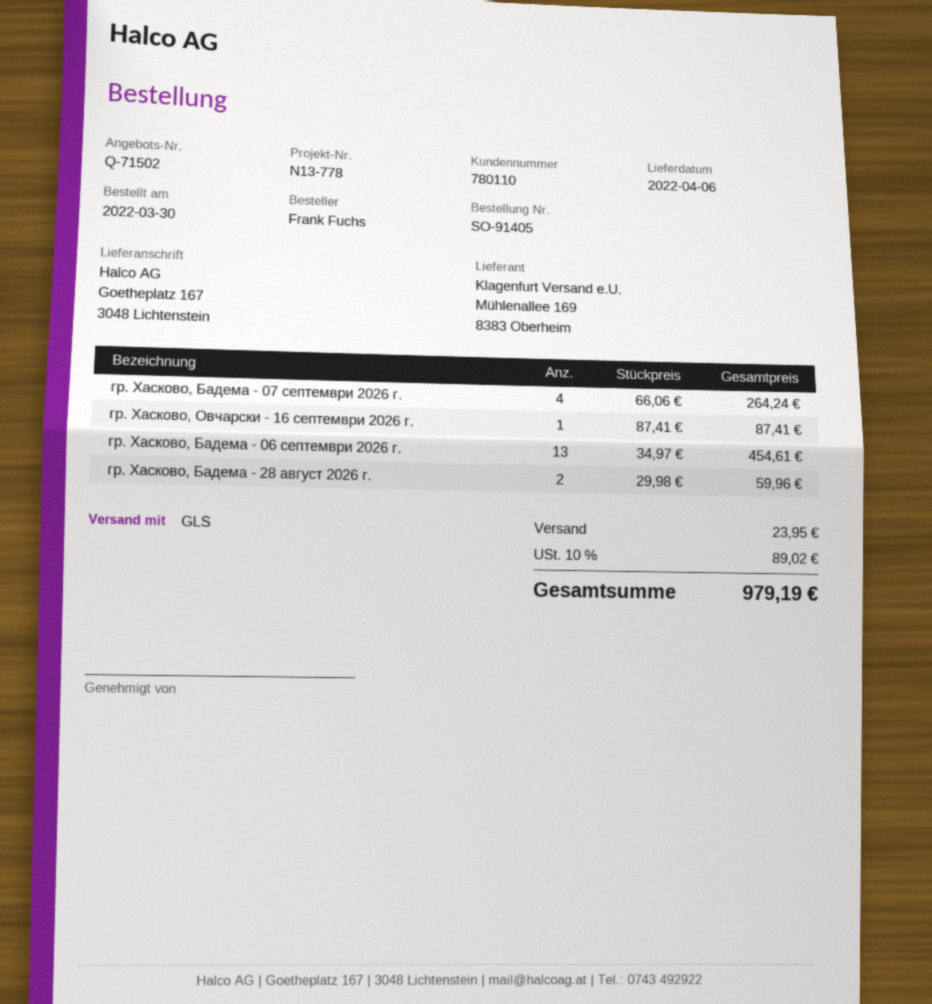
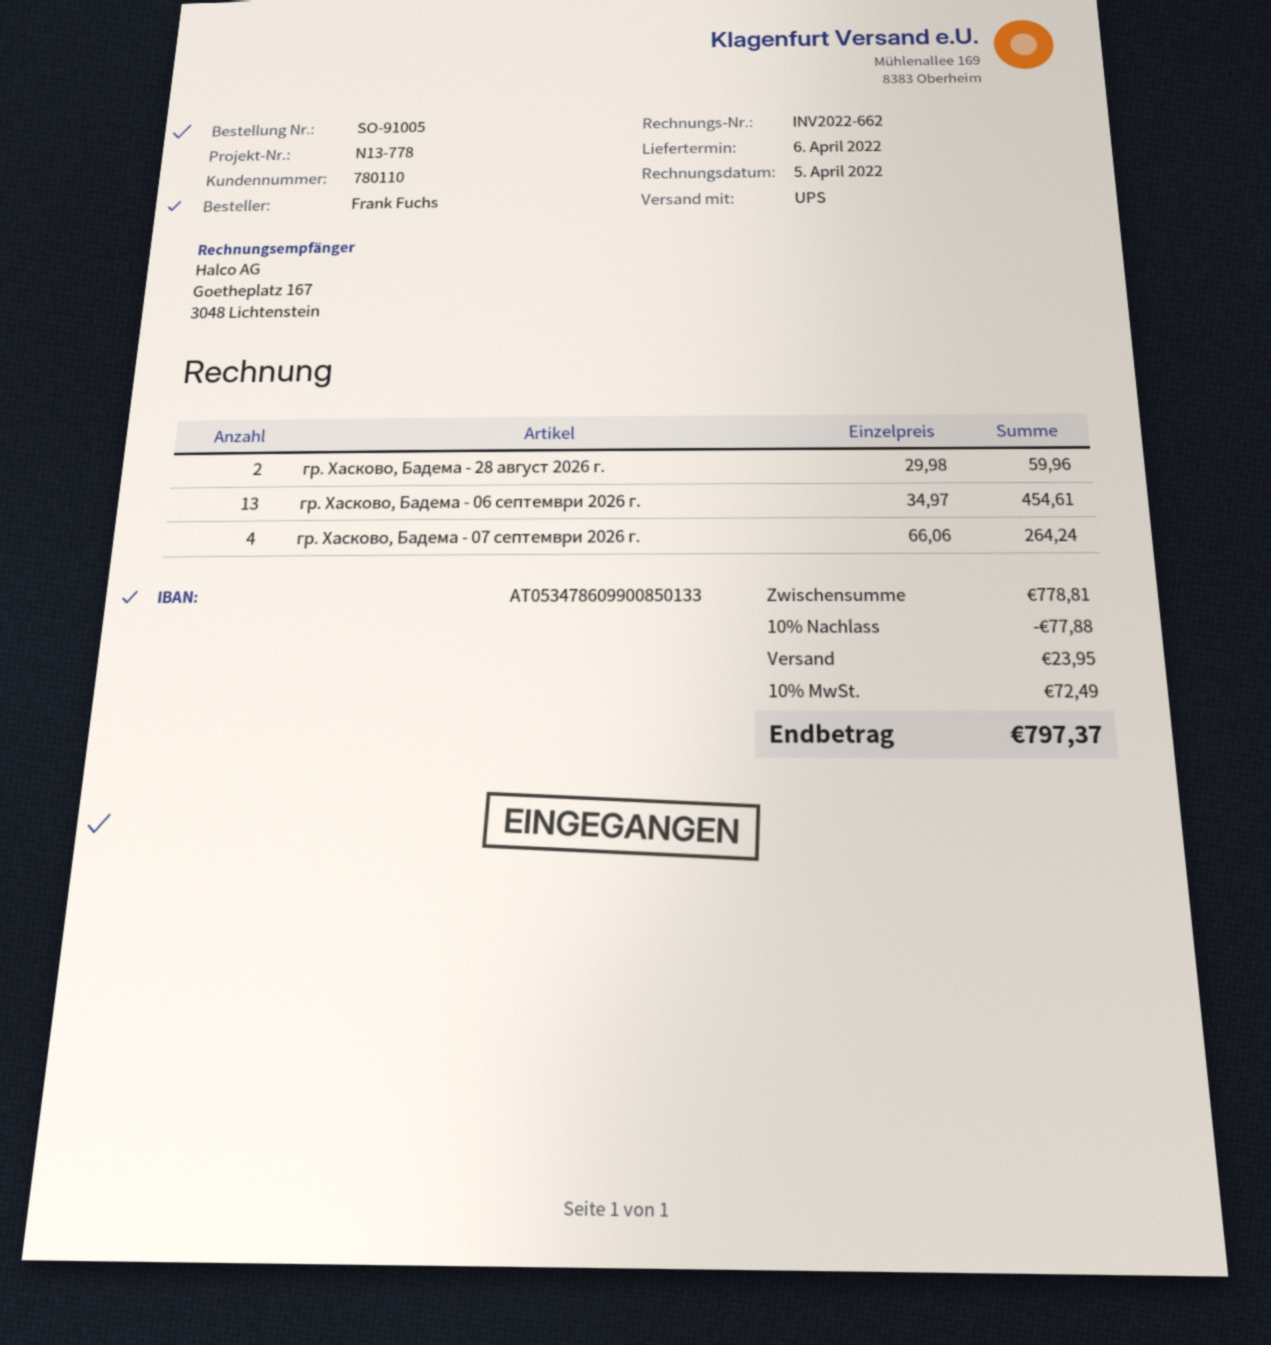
order number: SO-91405 -> SO-91005
shipping method: GLS -> UPS
гр. Хасково, Овчарски - 16 септември 2026 г.: 1 x 87.41 = 87.41 -> none
discount: none -> 10% = 77.88
tax: 10% = 89.02 -> 10% = 72.49
total: 979.19 -> 797.37

